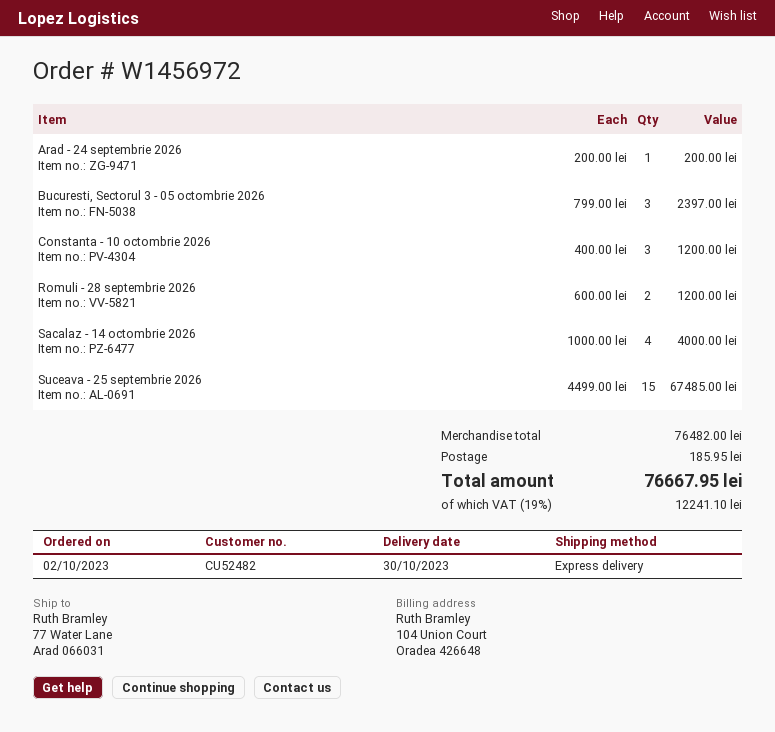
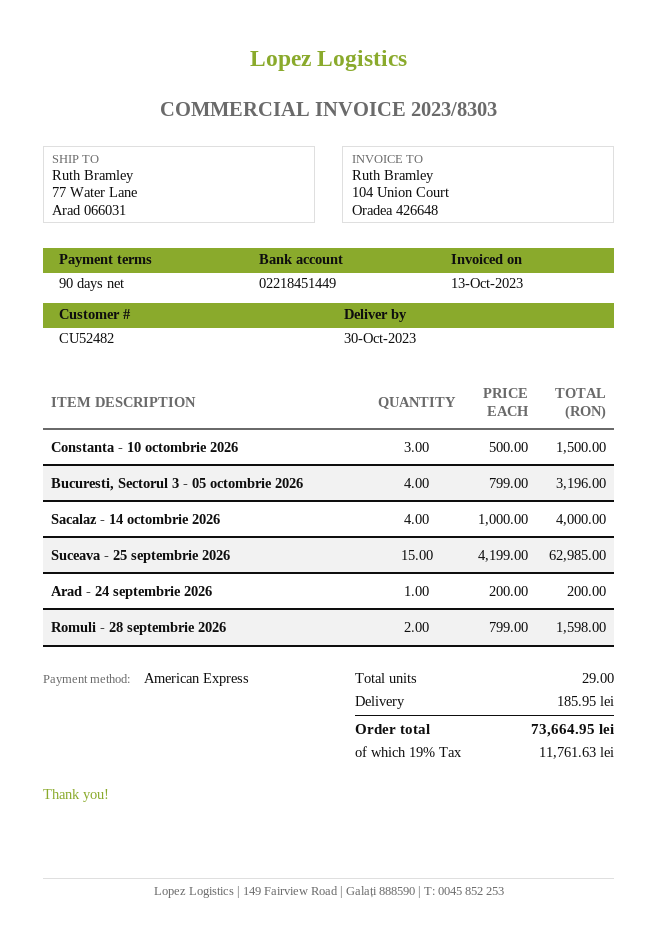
Bucuresti, Sectorul 3 - 05 octombrie 2026: 3 x 799.00 = 2397.00 -> 4 x 799.00 = 3196.00
Constanta - 10 octombrie 2026: 3 x 400.00 = 1200.00 -> 3 x 500.00 = 1500.00
Romuli - 28 septembrie 2026: 2 x 600.00 = 1200.00 -> 2 x 799.00 = 1598.00
Suceava - 25 septembrie 2026: 15 x 4499.00 = 67485.00 -> 15 x 4199.00 = 62985.00
tax: 19% = 12241.10 -> 19% = 11761.63
total: 76667.95 -> 73664.95

